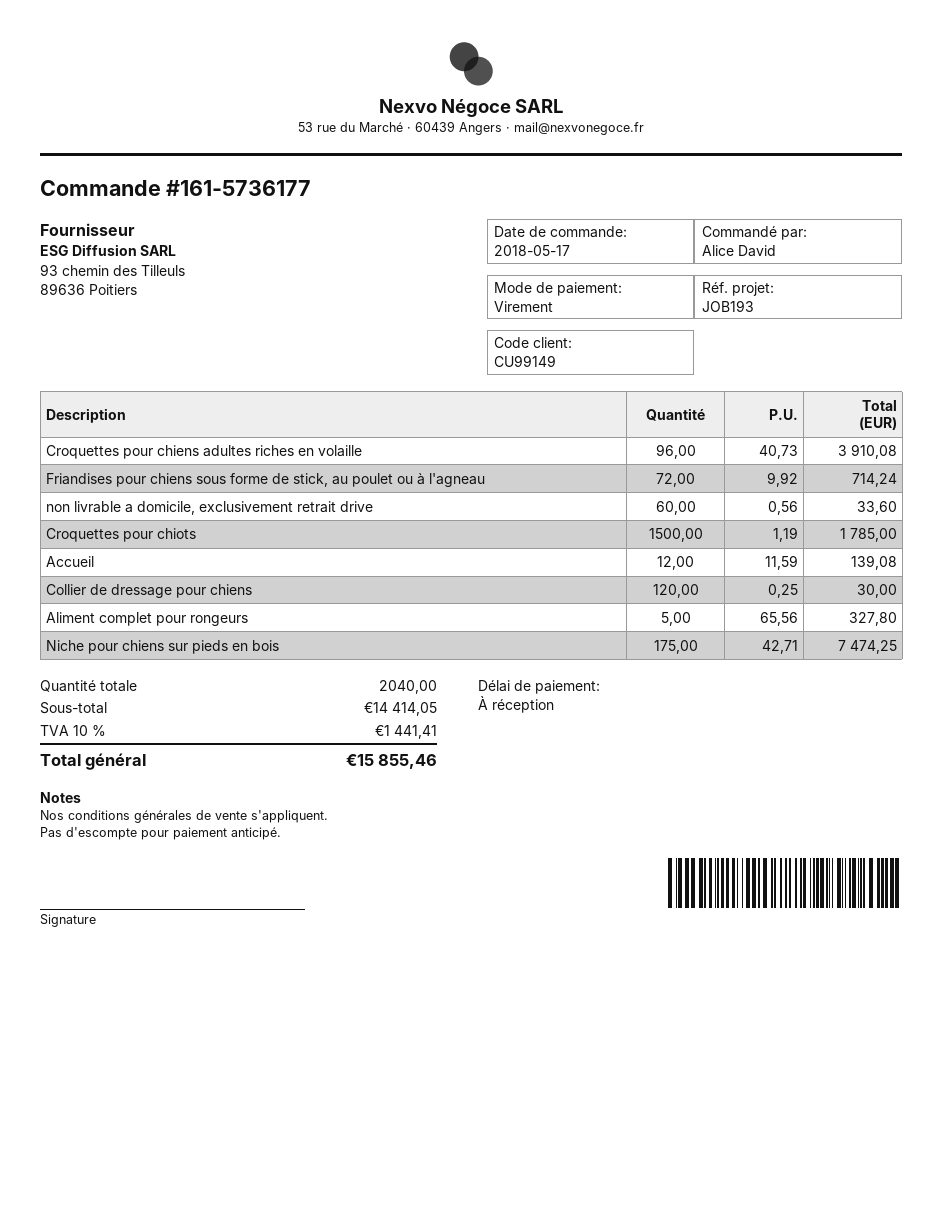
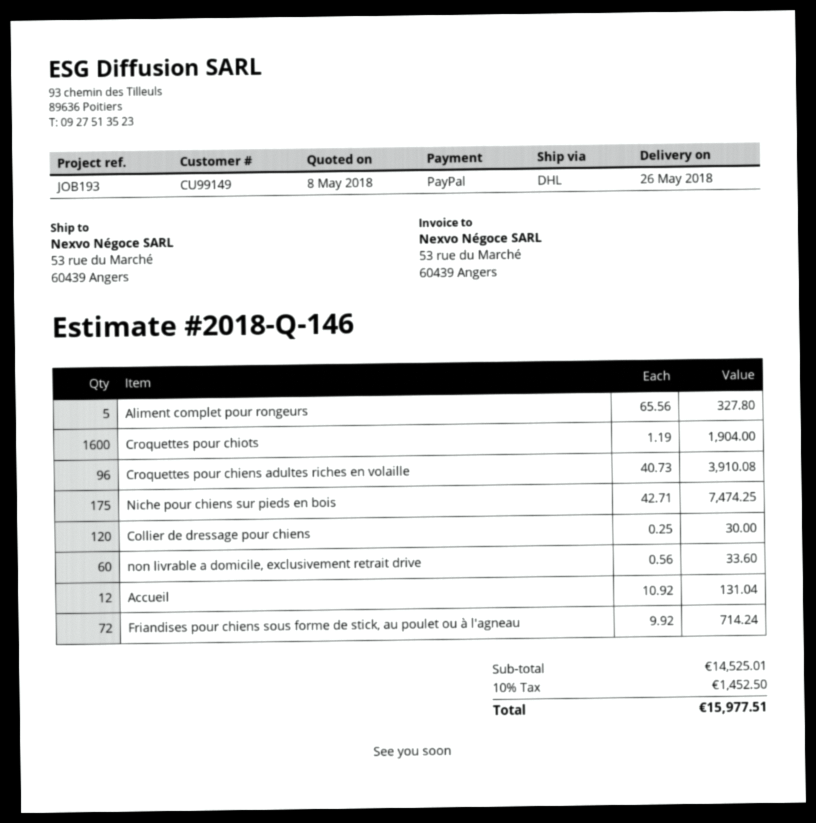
payment method: bank transfer -> PayPal
Croquettes pour chiots: 1500 x 1.19 = 1785.00 -> 1600 x 1.19 = 1904.00
Accueil: 12 x 11.59 = 139.08 -> 12 x 10.92 = 131.04
subtotal: 14414.05 -> 14525.01
tax: 10% = 1441.41 -> 10% = 1452.50
total: 15855.46 -> 15977.51

